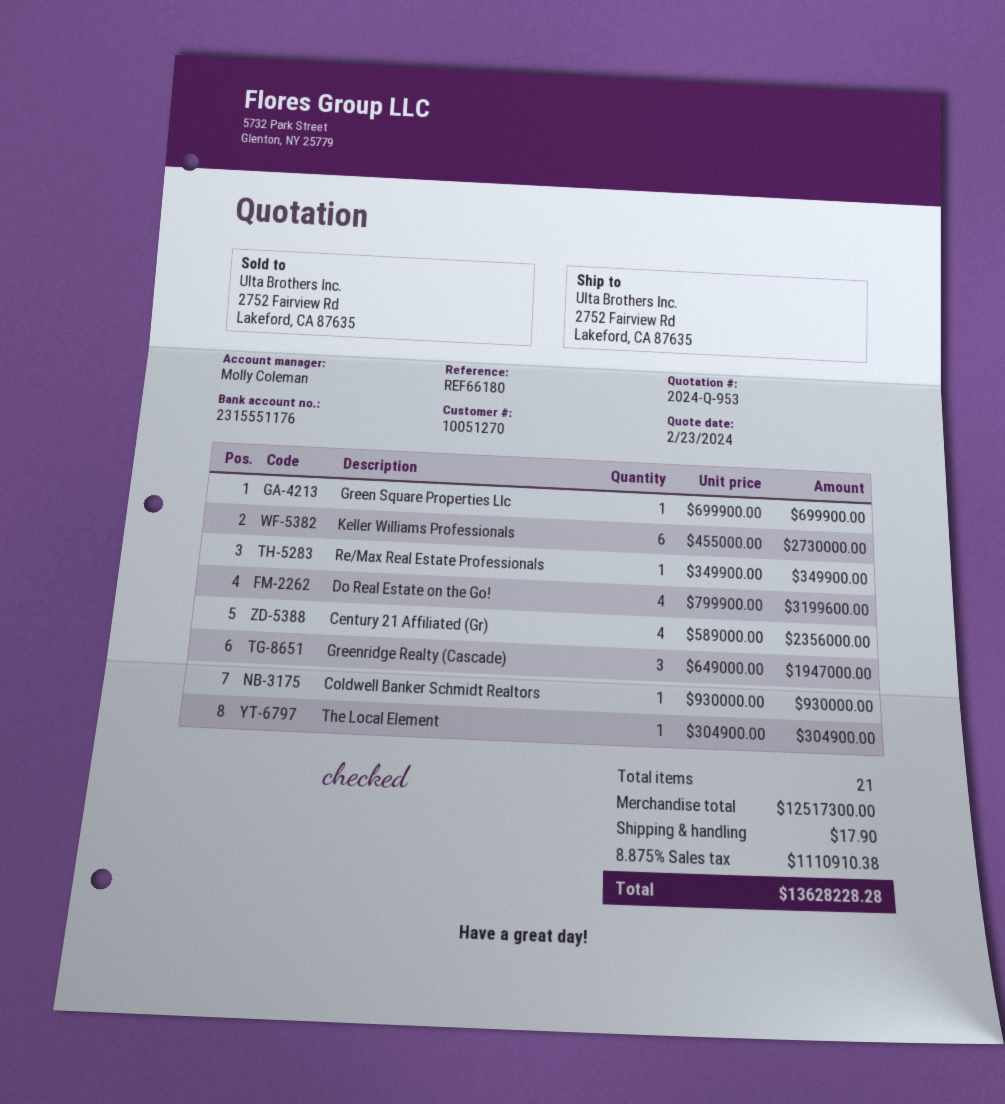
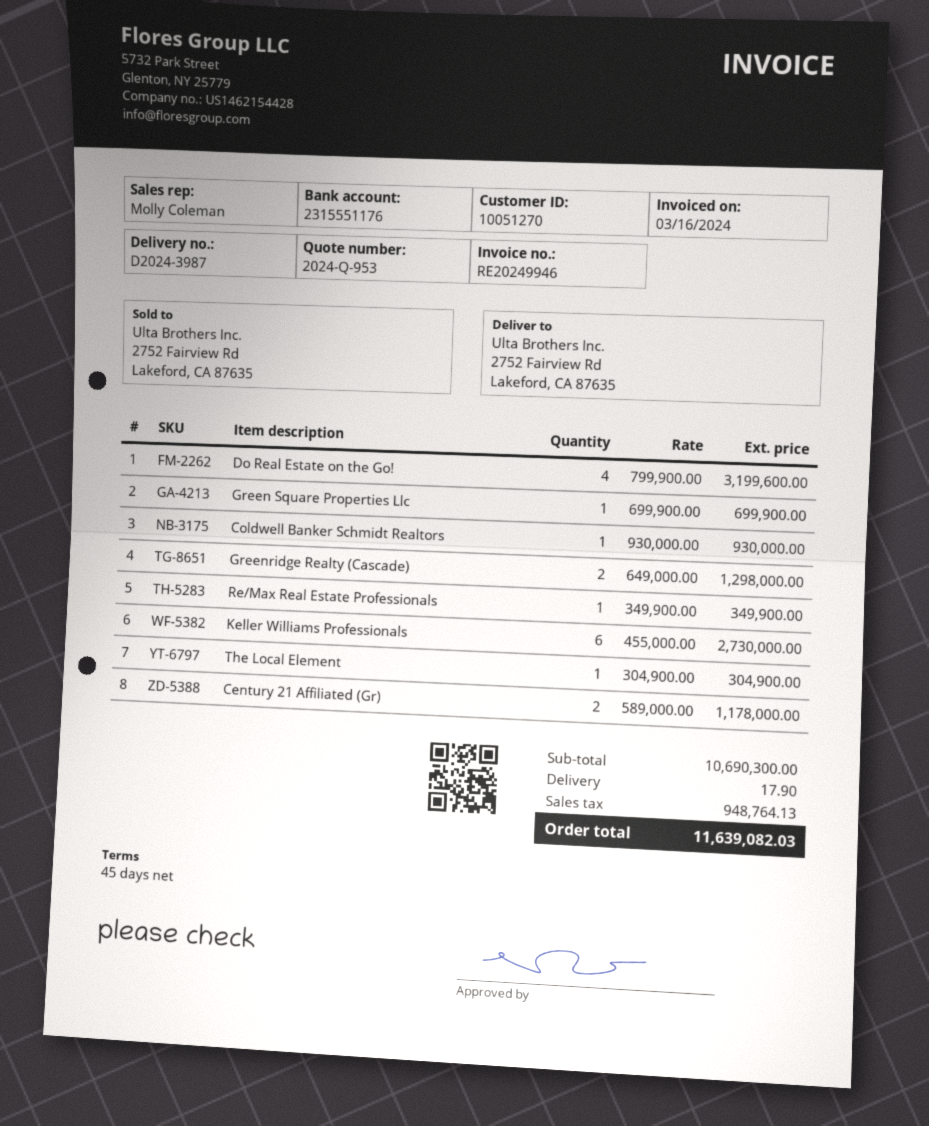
Century 21 Affiliated (Gr): 4 x 589000.00 = 2356000.00 -> 2 x 589000.00 = 1178000.00
Greenridge Realty (Cascade): 3 x 649000.00 = 1947000.00 -> 2 x 649000.00 = 1298000.00
subtotal: 12517300.00 -> 10690300.00
tax: 1110910.38 -> 948764.13
total: 13628228.28 -> 11639082.03

